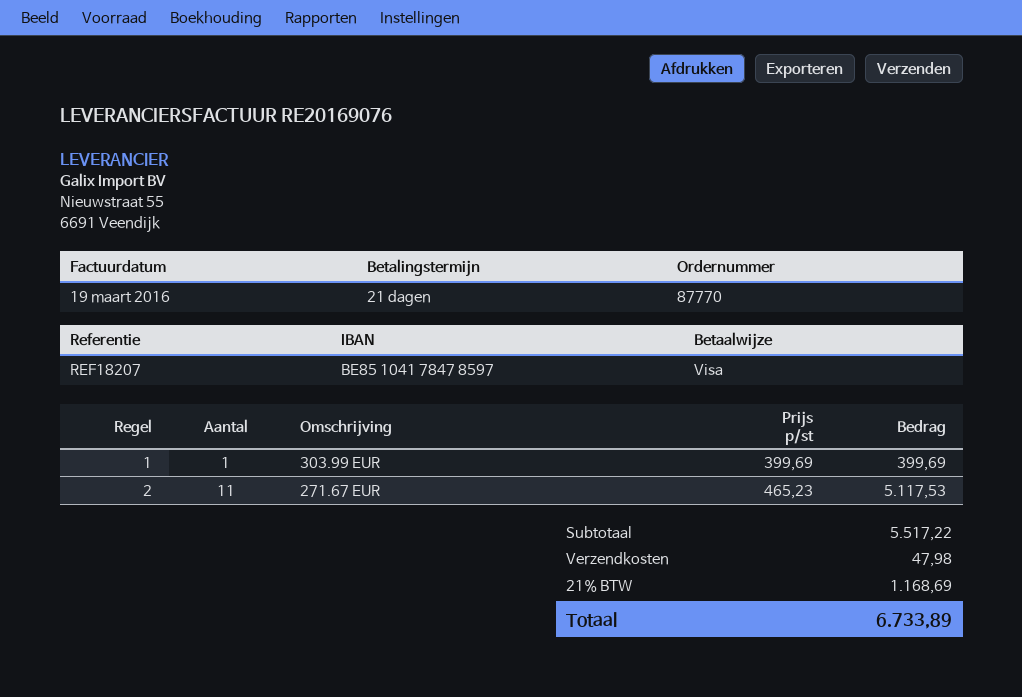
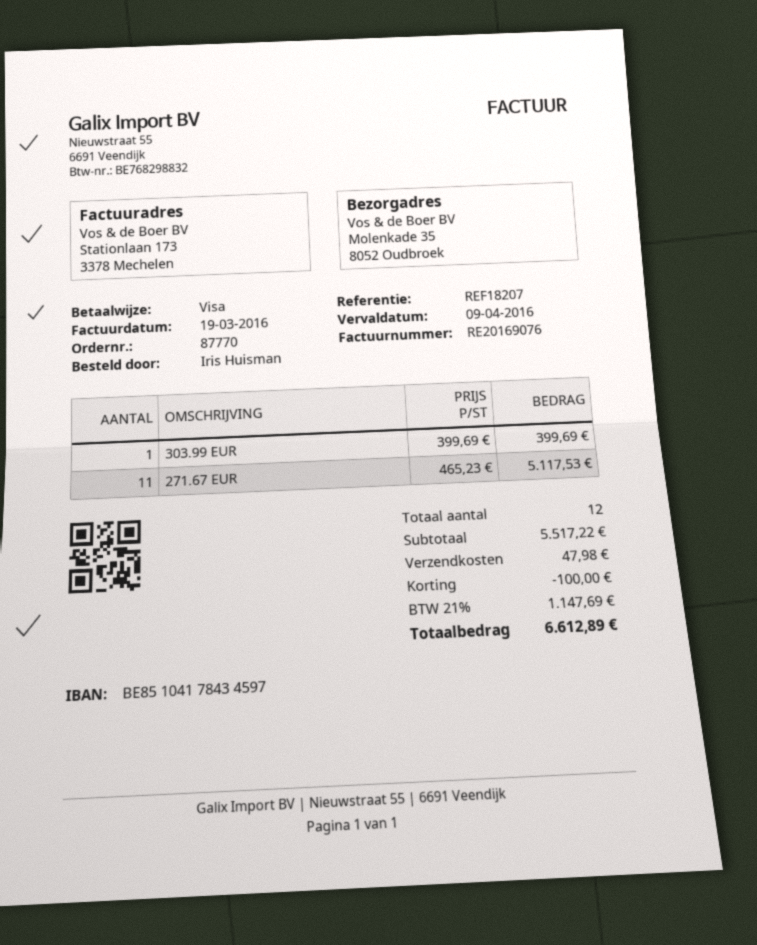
bank account: BE85104178478597 -> BE85104178434597
discount: none -> 100.00
tax: 21% = 1168.69 -> 21% = 1147.69
total: 6733.89 -> 6612.89

